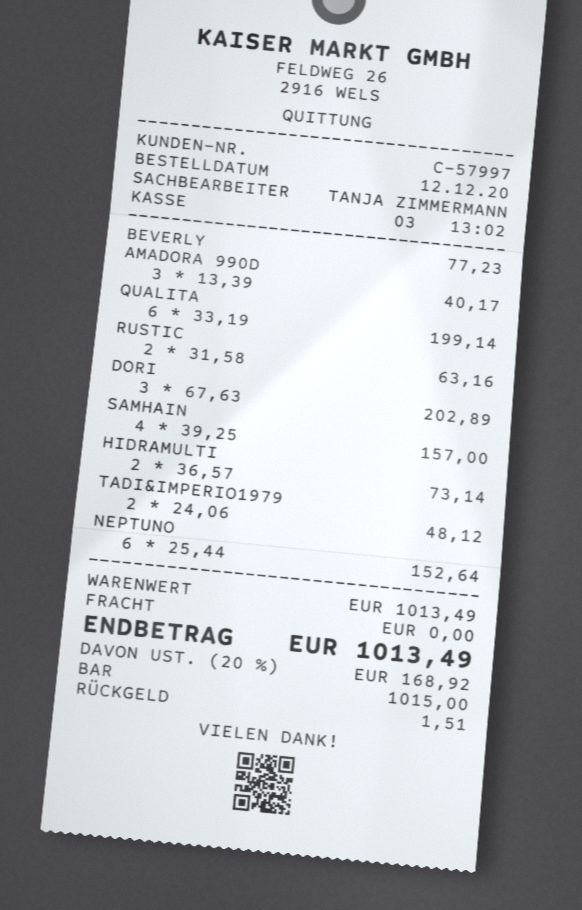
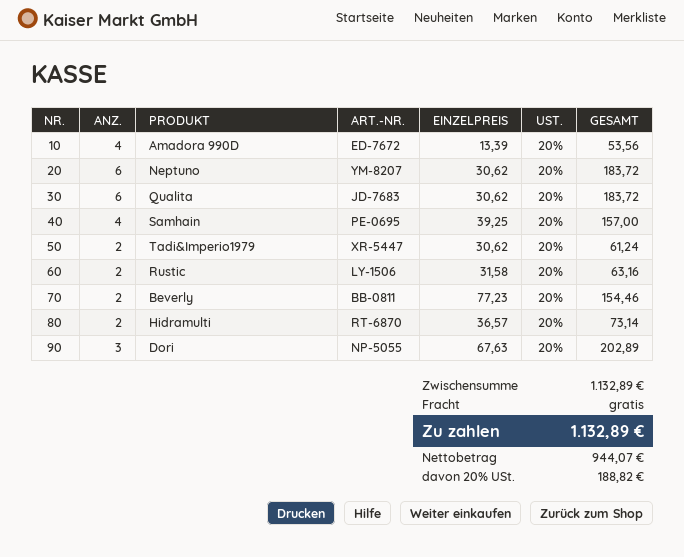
BEVERLY: 1 x 77.23 = 77.23 -> 2 x 77.23 = 154.46
AMADORA 990D: 3 x 13.39 = 40.17 -> 4 x 13.39 = 53.56
QUALITA: 6 x 33.19 = 199.14 -> 6 x 30.62 = 183.72
TADI&IMPERIO1979: 2 x 24.06 = 48.12 -> 2 x 30.62 = 61.24
NEPTUNO: 6 x 25.44 = 152.64 -> 6 x 30.62 = 183.72
subtotal: 1013.49 -> 1132.89
tax: 20% = 168.92 -> 20% = 188.82
total: 1013.49 -> 1132.89

